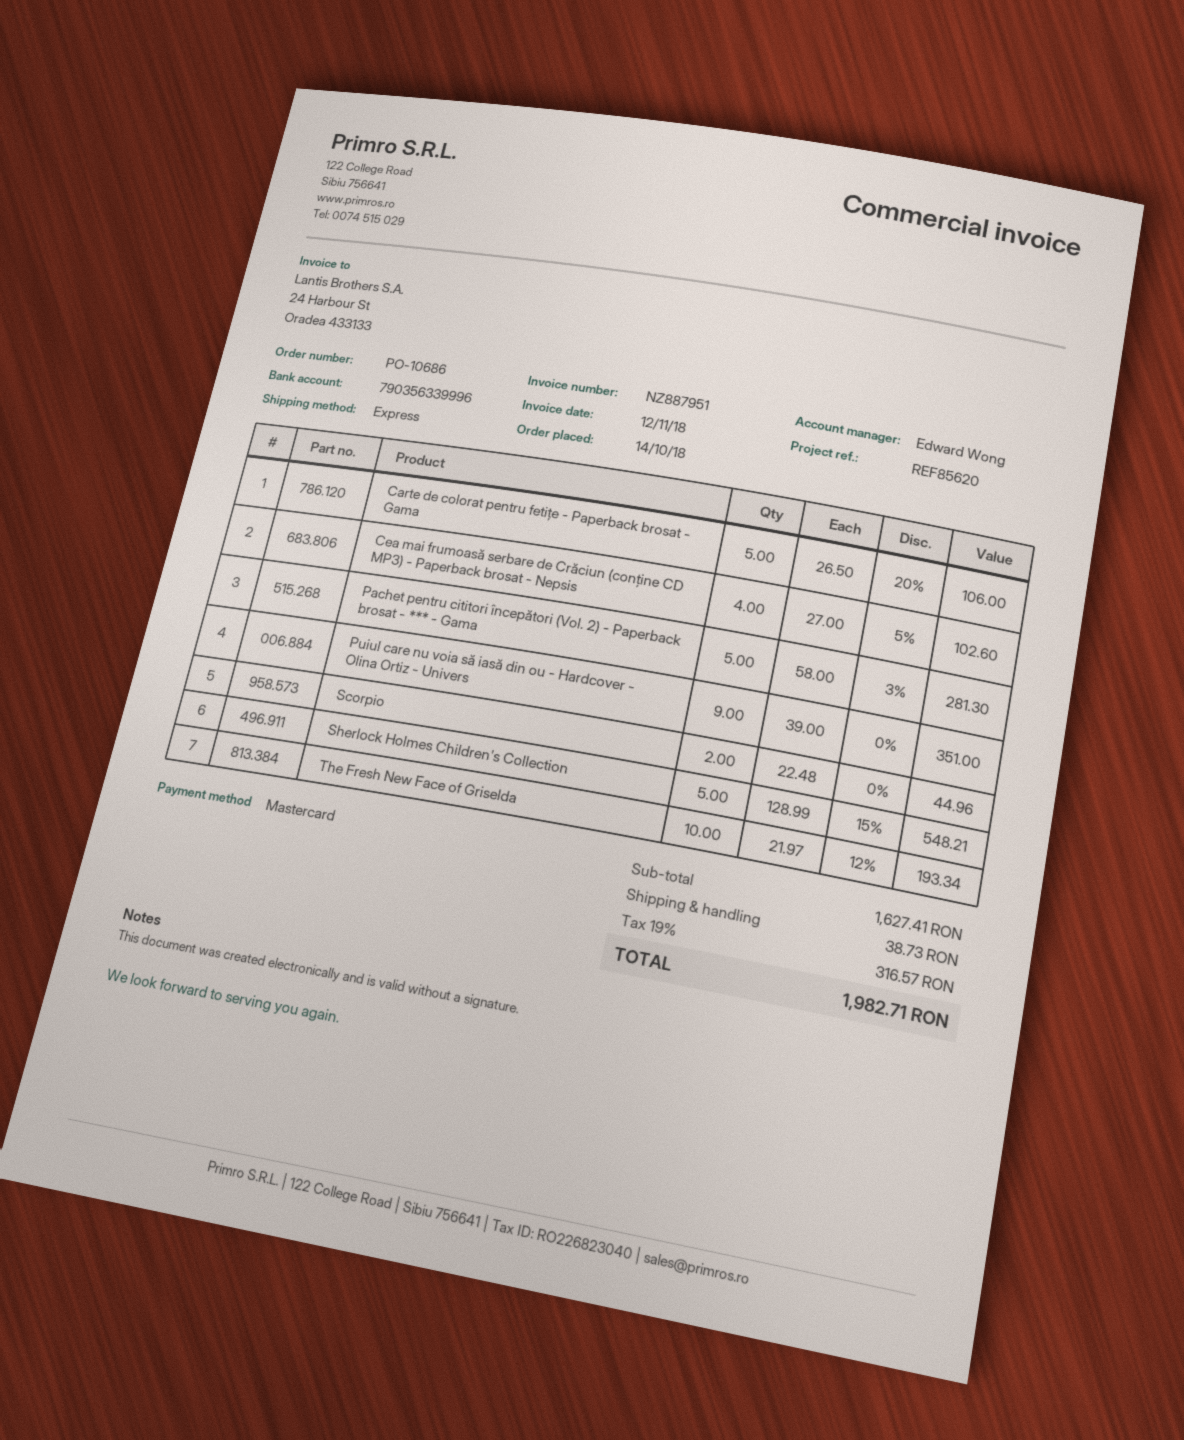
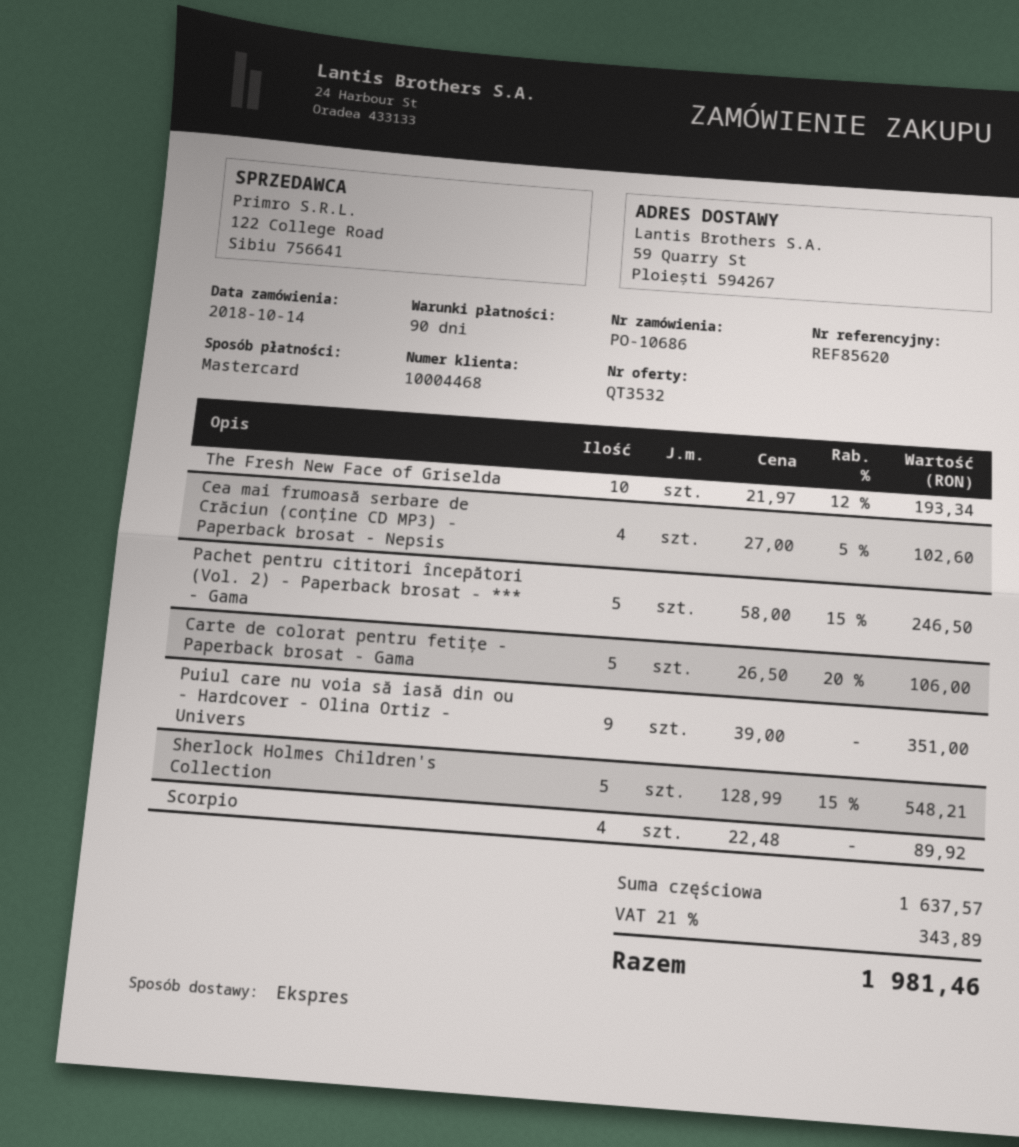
Pachet pentru cititori începători (Vol. 2) - Paperback brosat - *** - Gama: 5 x 58.00 - 3% = 281.30 -> 5 x 58.00 - 15% = 246.50
Scorpio: 2 x 22.48 = 44.96 -> 4 x 22.48 = 89.92
subtotal: 1627.41 -> 1637.57
shipping: 38.73 -> none
tax: 19% = 316.57 -> 21% = 343.89
total: 1982.71 -> 1981.46

